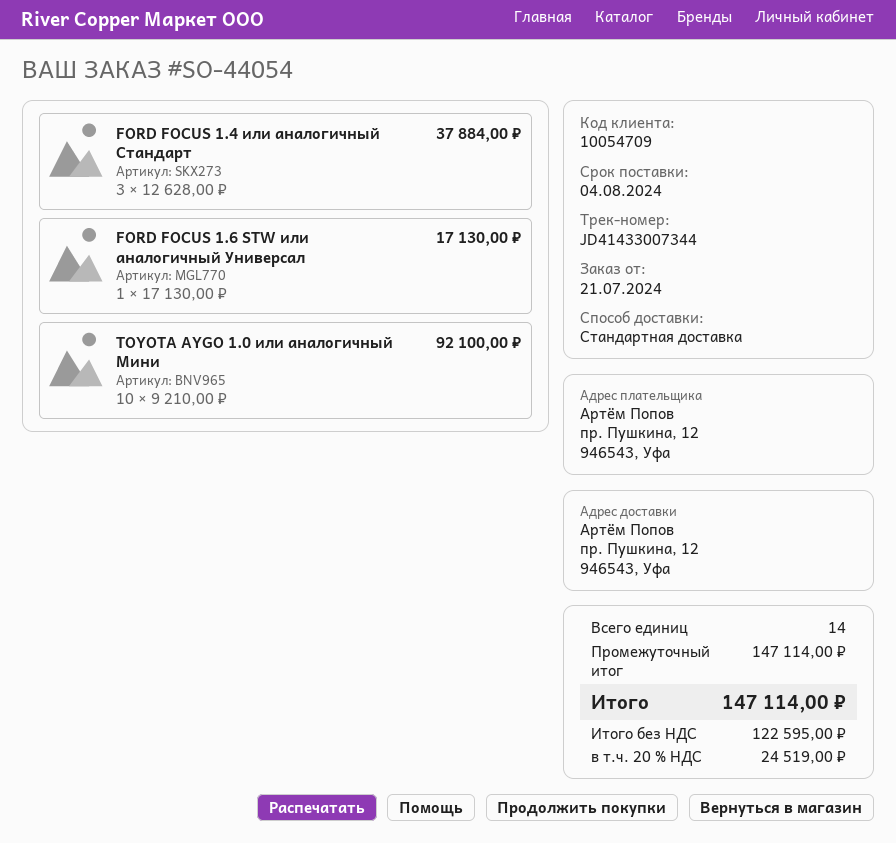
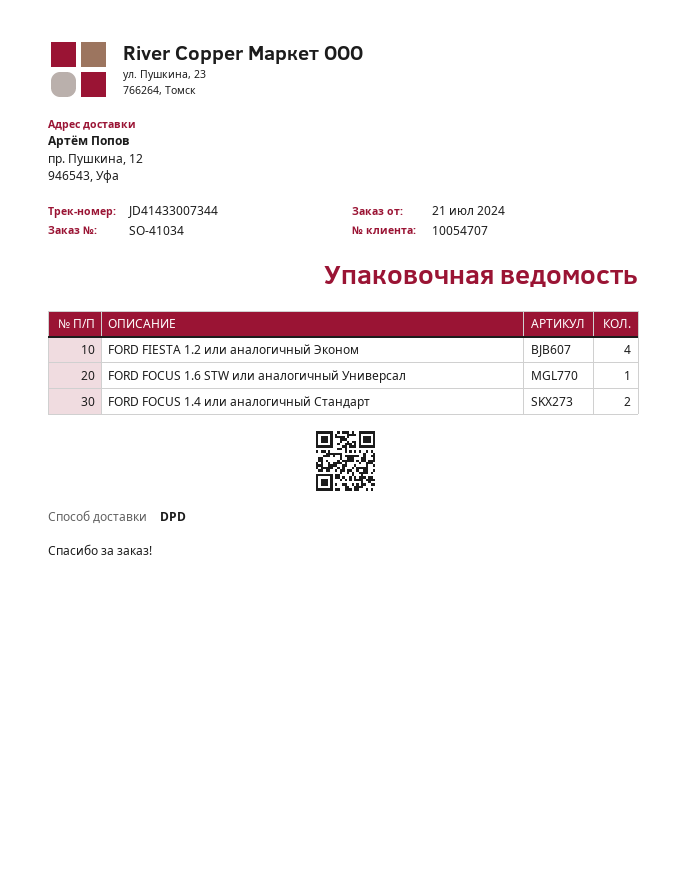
order number: SO-44054 -> SO-41034
customer number: 10054709 -> 10054707
shipping method: standard -> DPD
FORD FOCUS 1.4 или аналогичный Стандарт: 3 -> 2
TOYOTA AYGO 1.0 или аналогичный Мини: 10 -> none
FORD FIESTA 1.2 или аналогичный Эконом: none -> 4

